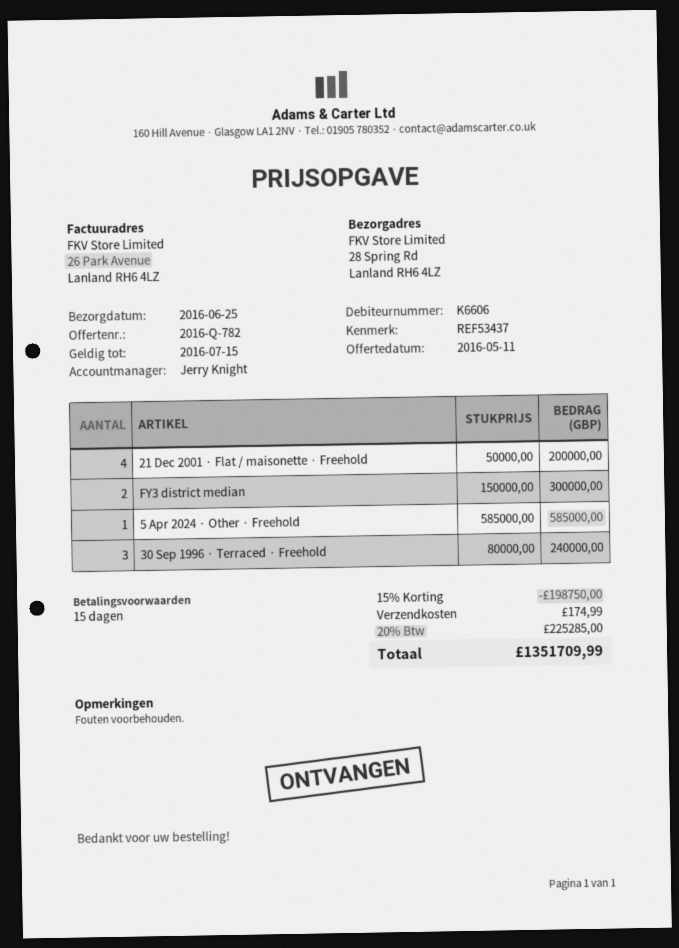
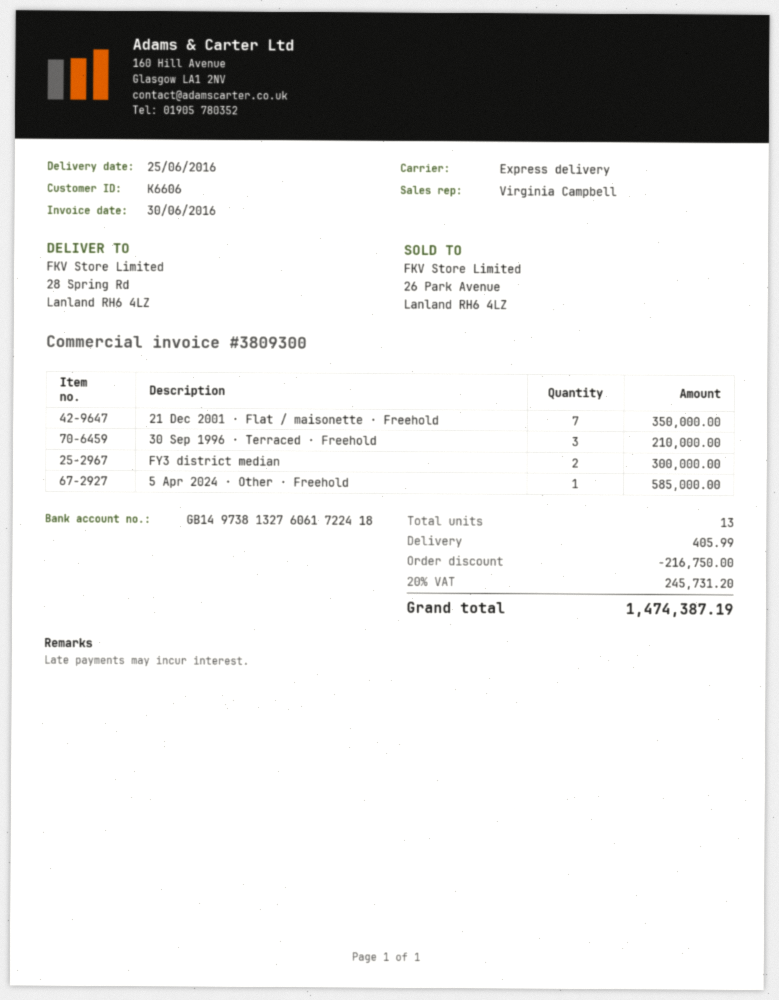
sales rep: Jerry Knight -> Virginia Campbell
21 Dec 2001 · Flat / maisonette · Freehold: 4 for 200000.00 -> 7 for 350000.00
30 Sep 1996 · Terraced · Freehold: 3 for 240000.00 -> 3 for 210000.00
discount: 198750.00 -> 216750.00
shipping: 174.99 -> 405.99
tax: 20% = 225285.00 -> 20% = 245731.20
total: 1351709.99 -> 1474387.19

